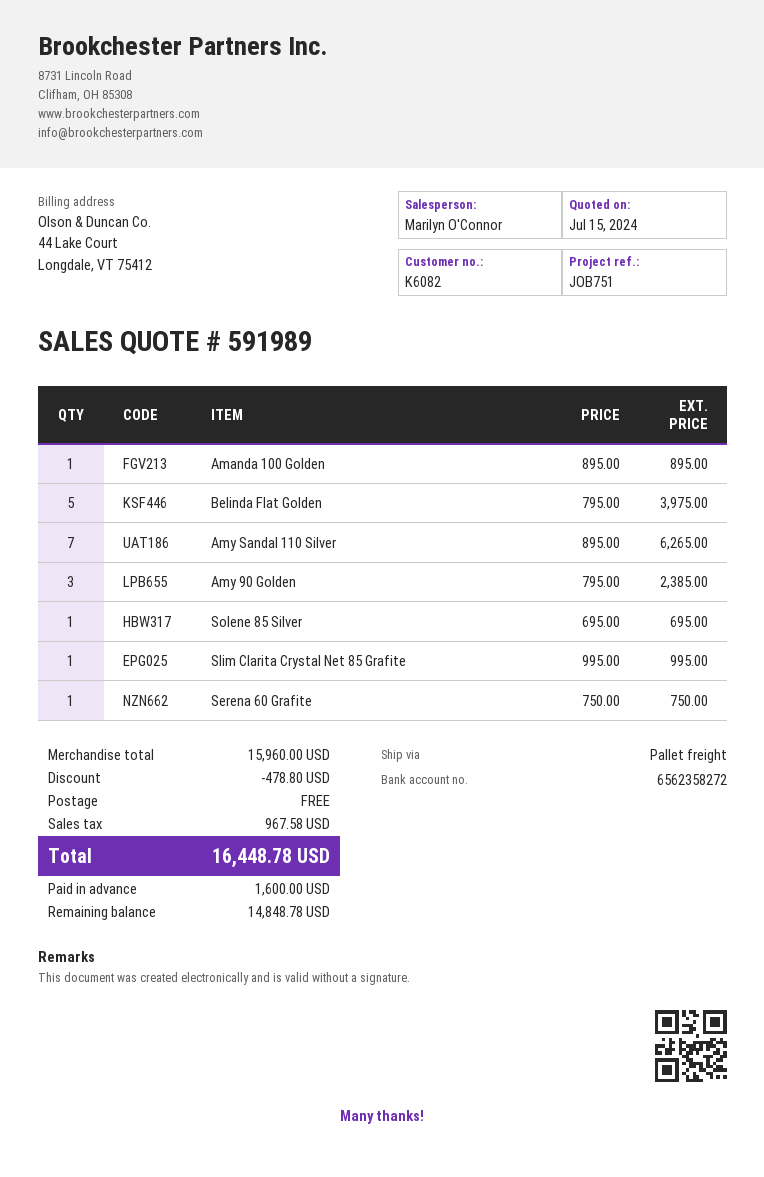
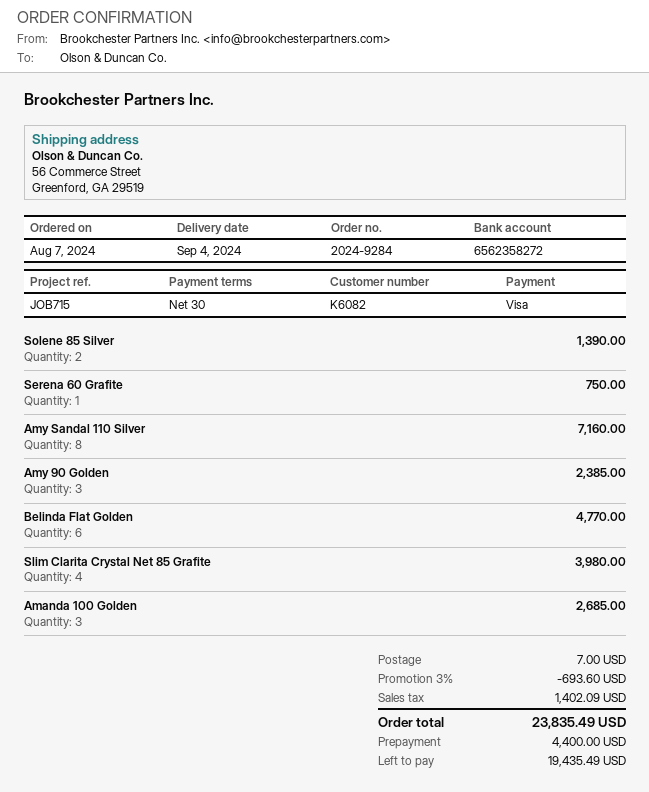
reference: JOB751 -> JOB715
Amanda 100 Golden: 1 for 895.00 -> 3 for 2685.00
Belinda Flat Golden: 5 for 3975.00 -> 6 for 4770.00
Amy Sandal 110 Silver: 7 for 6265.00 -> 8 for 7160.00
Solene 85 Silver: 1 for 695.00 -> 2 for 1390.00
Slim Clarita Crystal Net 85 Grafite: 1 for 995.00 -> 4 for 3980.00
discount: 478.80 -> 693.60
shipping: 0.00 -> 7.00
tax: 967.58 -> 1402.09
total: 16448.78 -> 23835.49
deposit: 1600.00 -> 4400.00
balance: 14848.78 -> 19435.49

